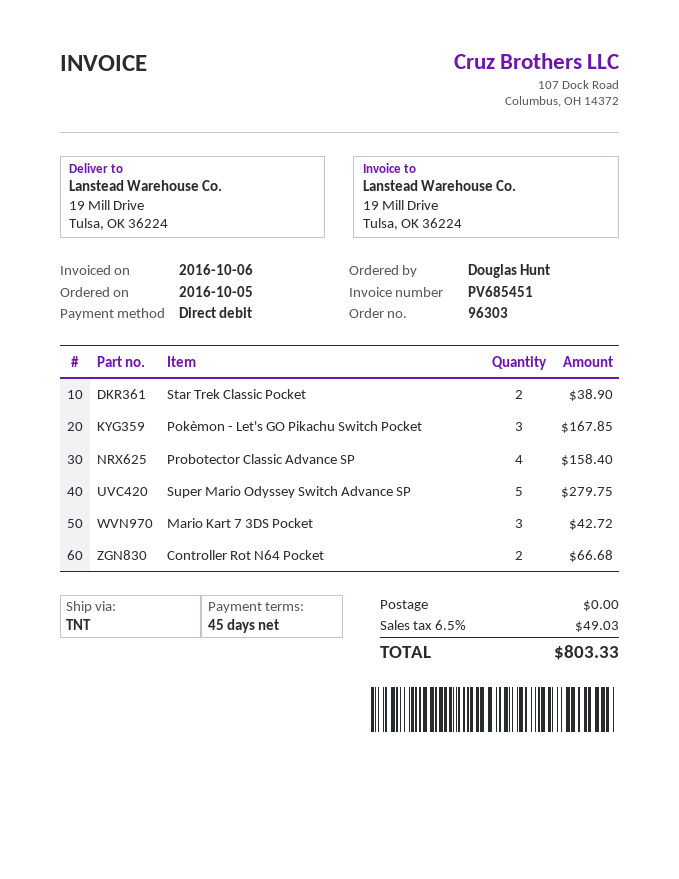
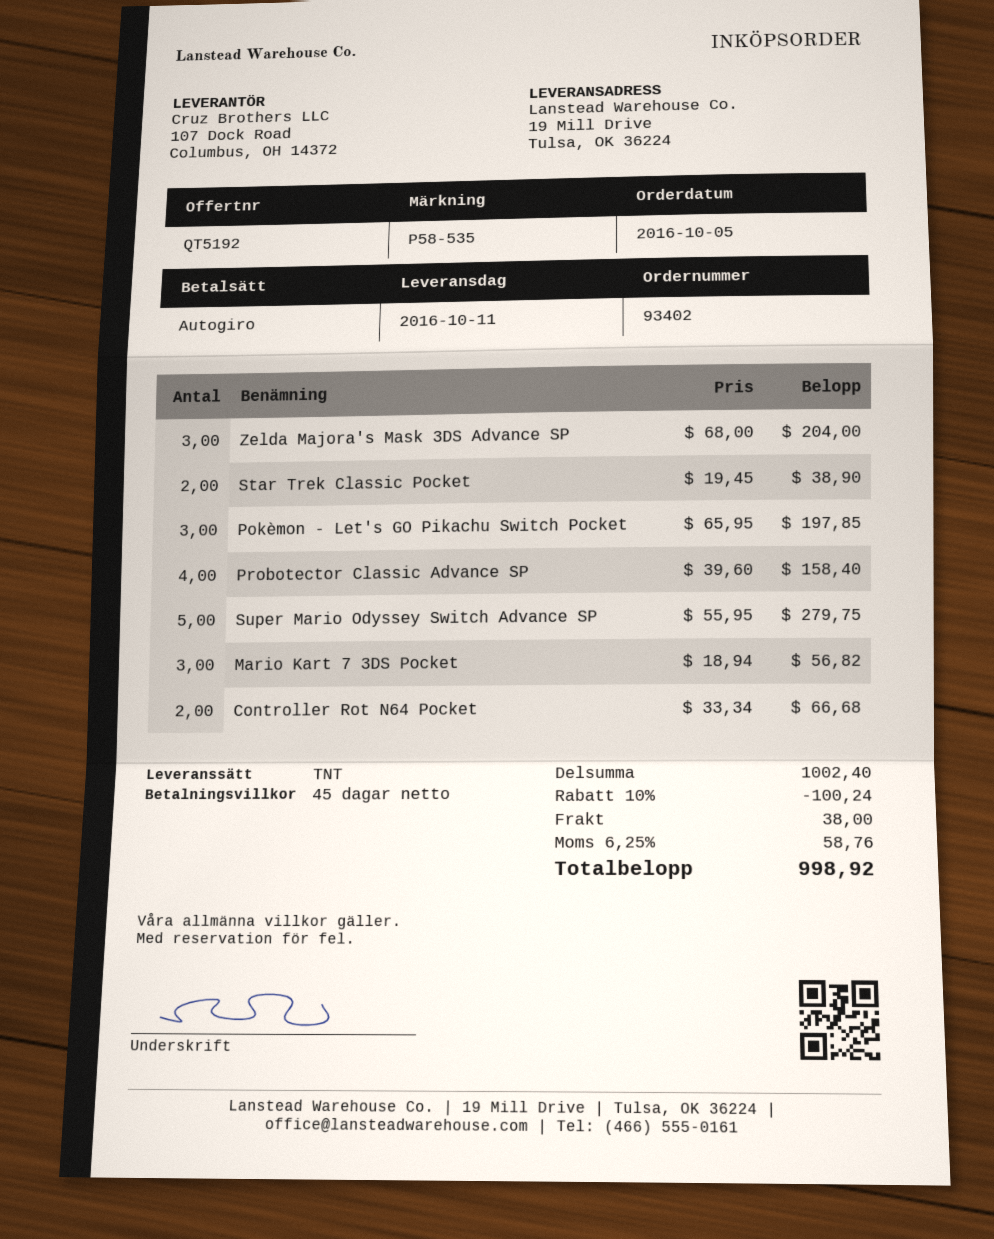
order number: 96303 -> 93402
Pokèmon - Let's GO Pikachu Switch Pocket: 3 for 167.85 -> 3 for 197.85
Mario Kart 7 3DS Pocket: 3 for 42.72 -> 3 for 56.82
Zelda Majora's Mask 3DS Advance SP: none -> 3 for 204.00
discount: none -> 10% = 100.24
shipping: 0.00 -> 38.00
tax: 6.5% = 49.03 -> 6.25% = 58.76
total: 803.33 -> 998.92

